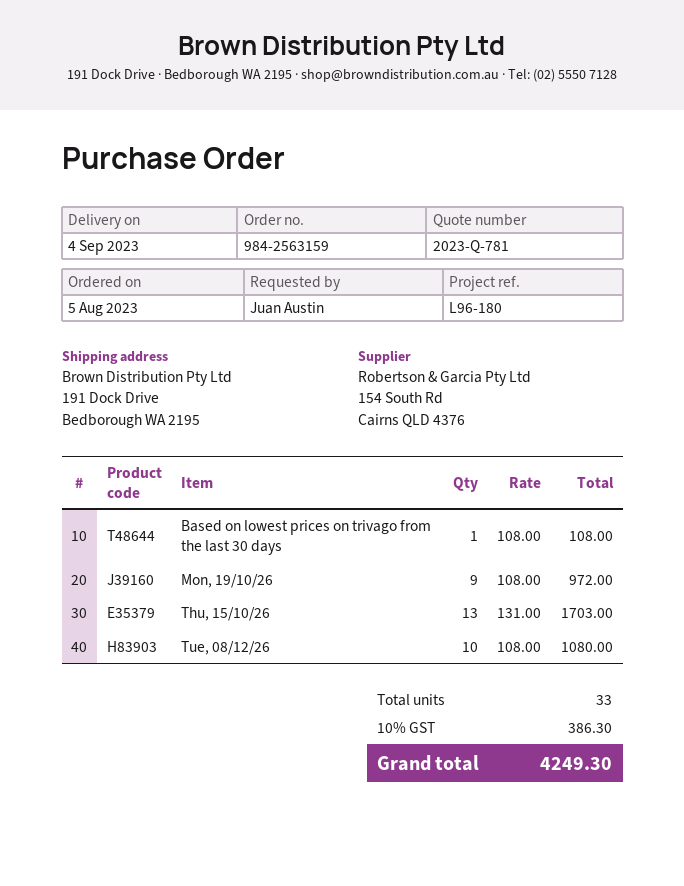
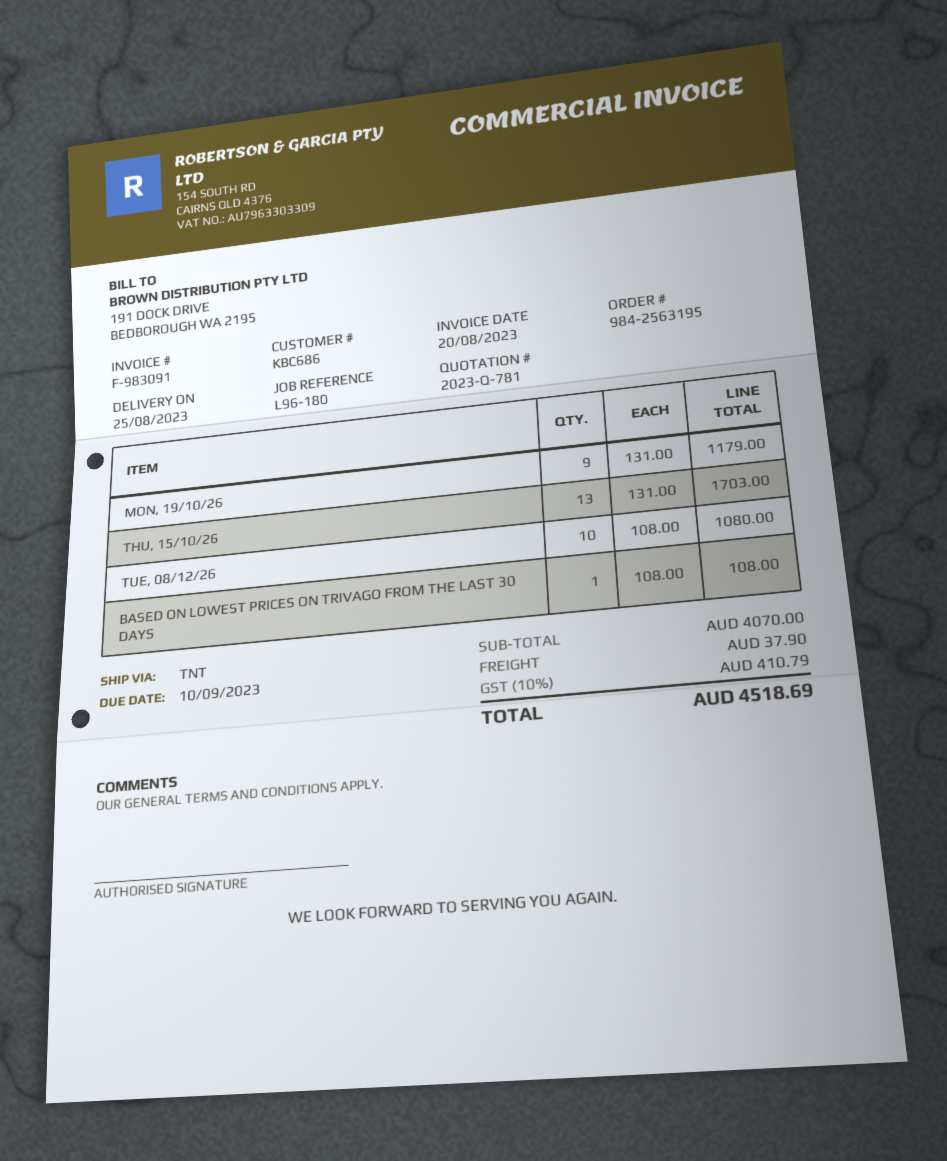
order number: 984-2563159 -> 984-2563195
delivery date: 2023-09-04 -> 2023-08-25
Mon, 19/10/26: 9 x 108.00 = 972.00 -> 9 x 131.00 = 1179.00
shipping: none -> 37.90
tax: 10% = 386.30 -> 10% = 410.79
total: 4249.30 -> 4518.69

